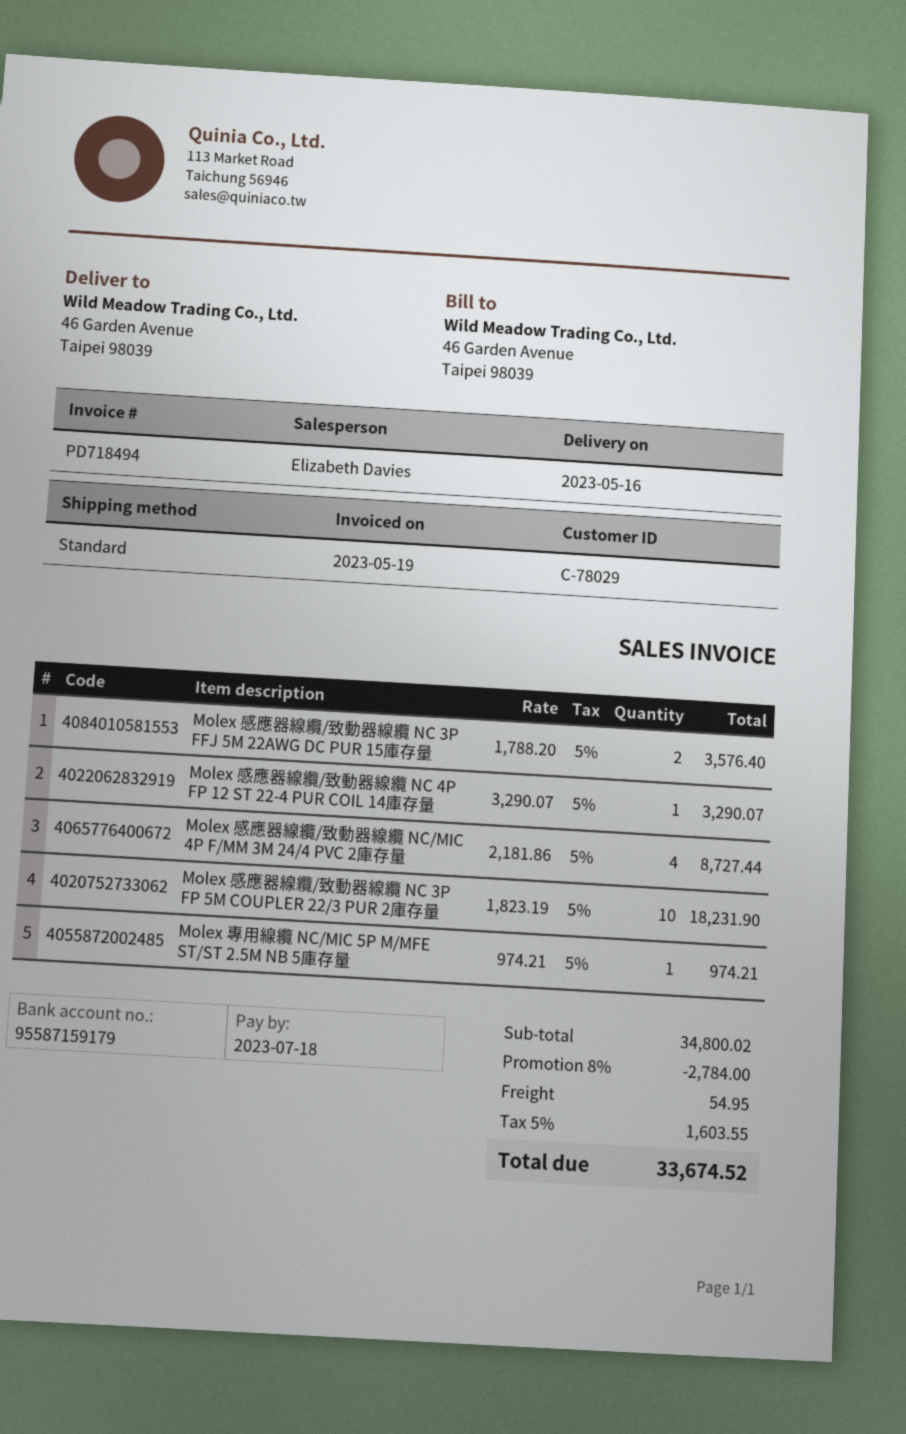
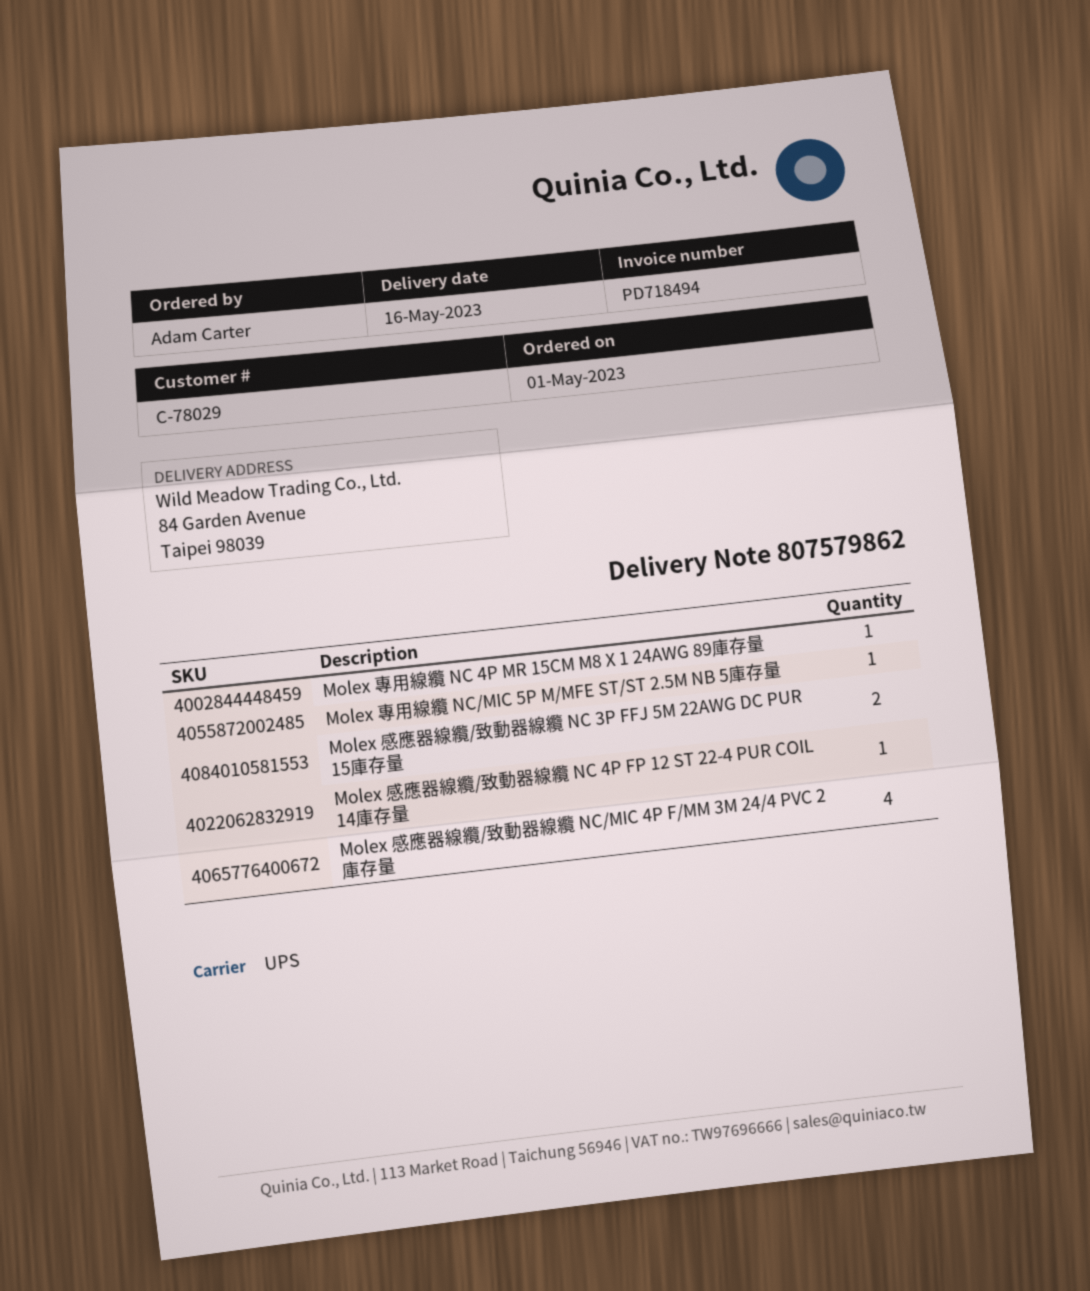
shipping method: standard -> UPS
ship to: 46 Garden Avenue, Taipei 98039 -> 84 Garden Avenue, Taipei 98039
Molex 感應器線纜/致動器線纜 NC 3P FP 5M COUPLER 22/3 PUR 2庫存量: 10 -> none
Molex 專用線纜 NC 4P MR 15CM M8 X 1 24AWG 89庫存量: none -> 1

